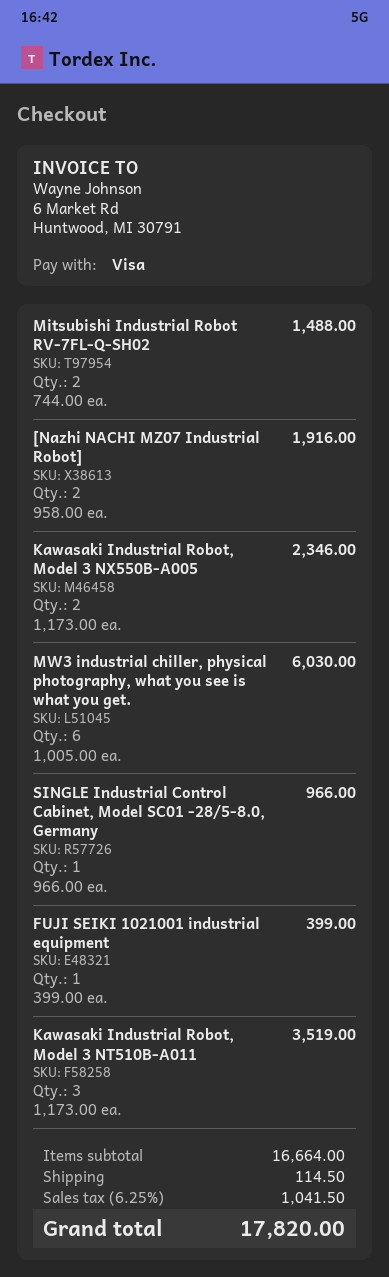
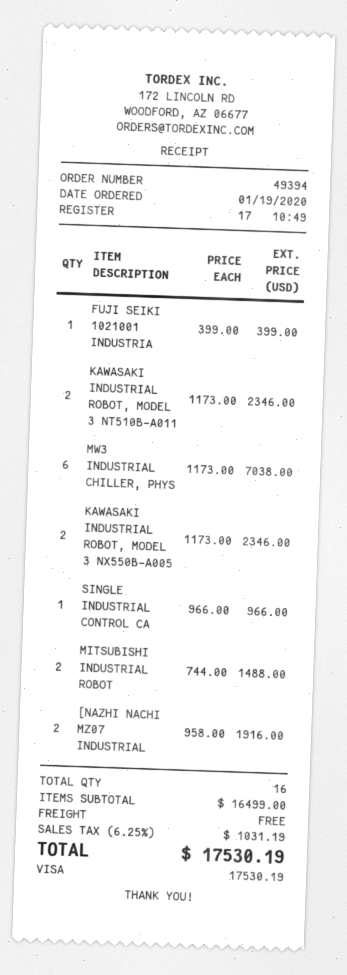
MW3 industrial chiller, physical photography, what you see is what you get.: 6 x 1005.00 = 6030.00 -> 6 x 1173.00 = 7038.00
Kawasaki Industrial Robot, Model 3 NT510B-A011: 3 x 1173.00 = 3519.00 -> 2 x 1173.00 = 2346.00
subtotal: 16664.00 -> 16499.00
shipping: 114.50 -> 0.00
tax: 6.25% = 1041.50 -> 6.25% = 1031.19
total: 17820.00 -> 17530.19

